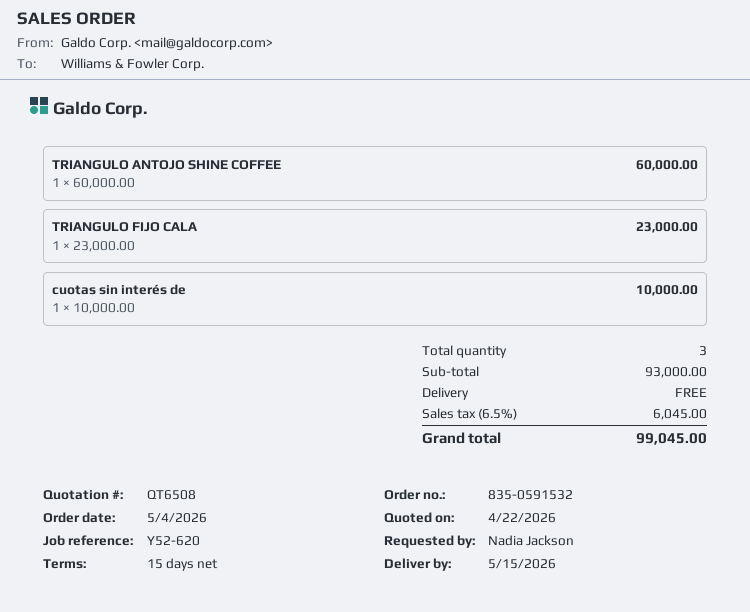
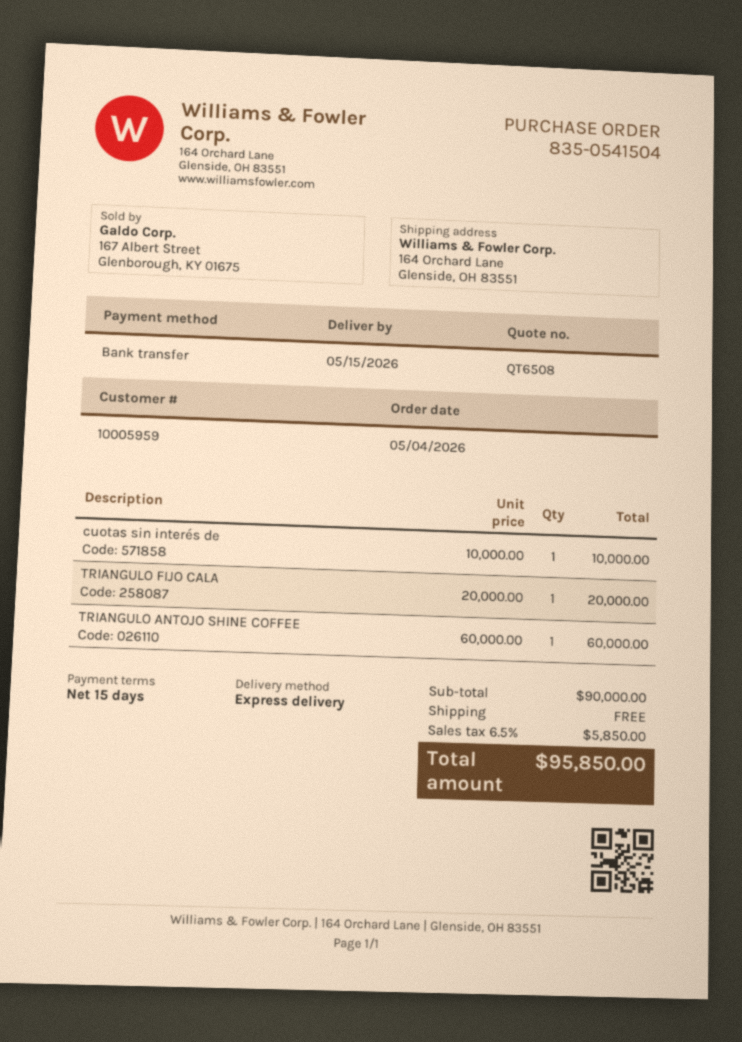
order number: 835-0591532 -> 835-0541504
TRIANGULO FIJO CALA: 1 x 23000.00 = 23000.00 -> 1 x 20000.00 = 20000.00
subtotal: 93000.00 -> 90000.00
tax: 6.5% = 6045.00 -> 6.5% = 5850.00
total: 99045.00 -> 95850.00

